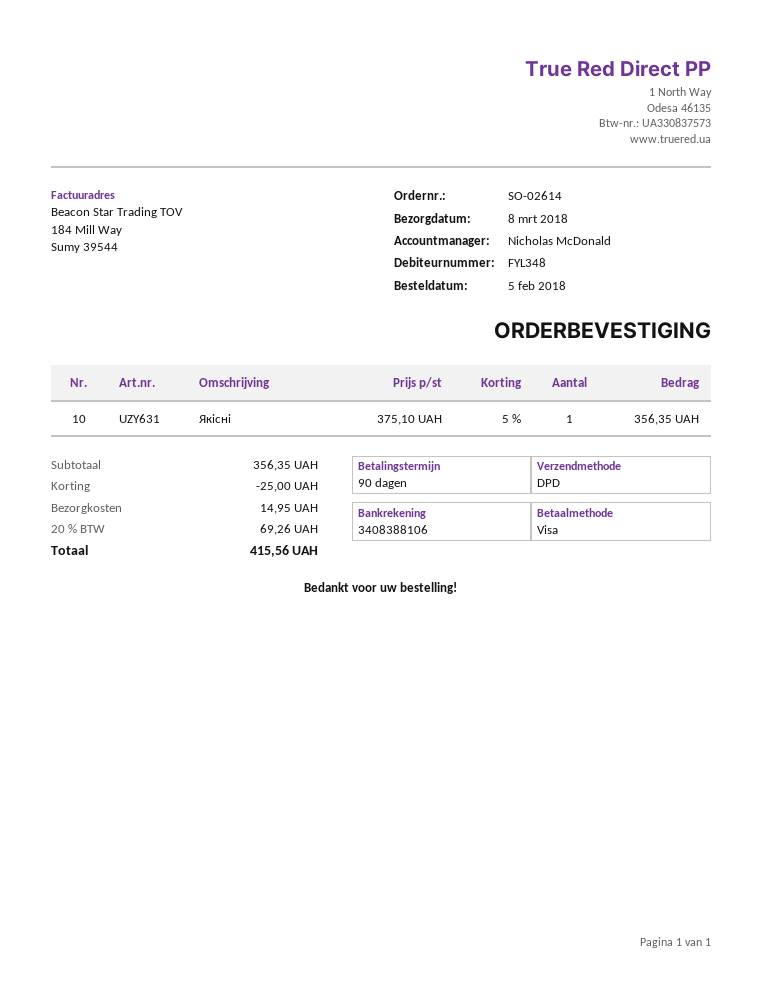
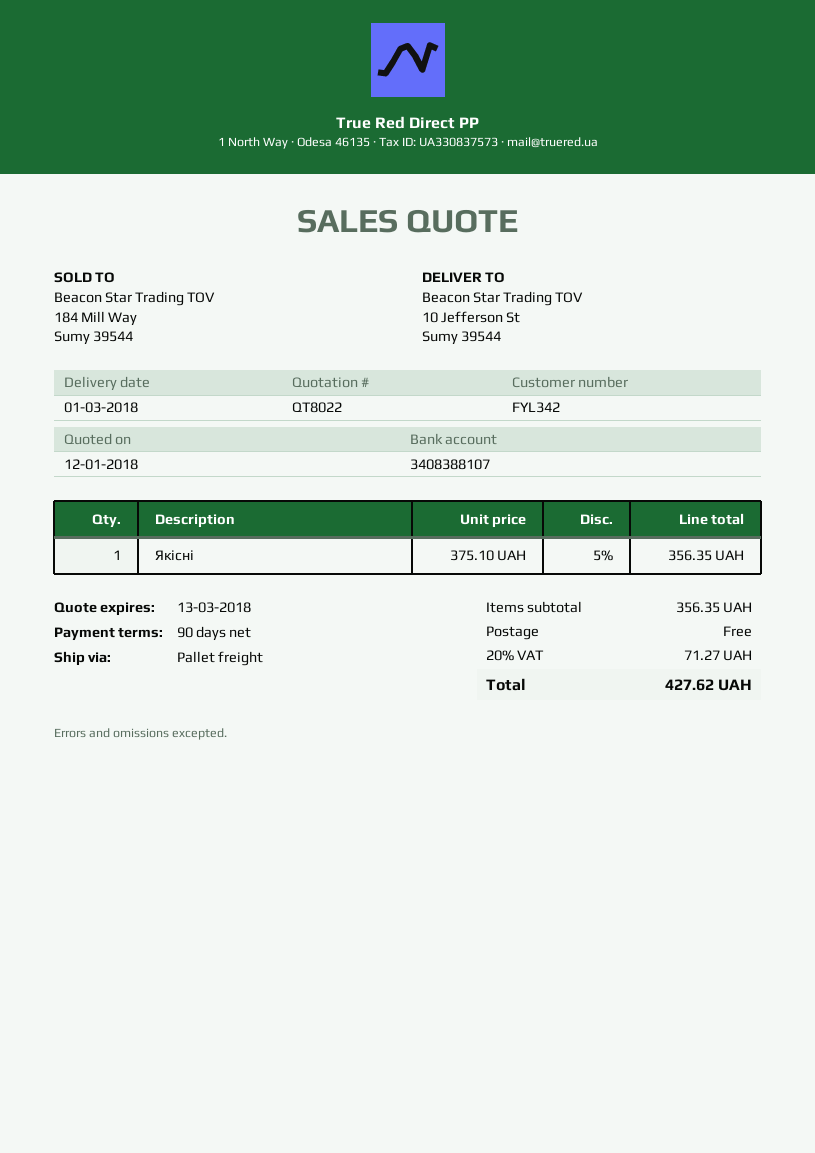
delivery date: 2018-03-08 -> 2018-03-01
customer number: FYL348 -> FYL342
bank account: 3408388106 -> 3408388107
shipping method: DPD -> pallet freight
discount: 25.00 -> none
shipping: 14.95 -> 0.00
tax: 20% = 69.26 -> 20% = 71.27
total: 415.56 -> 427.62

